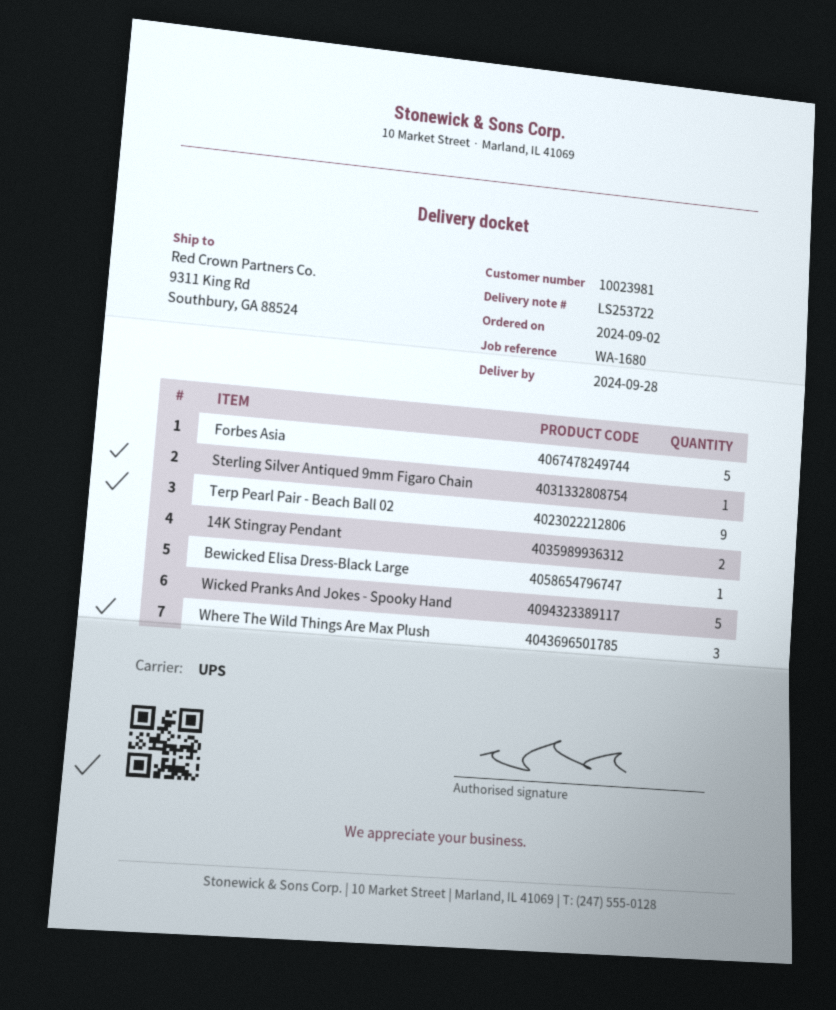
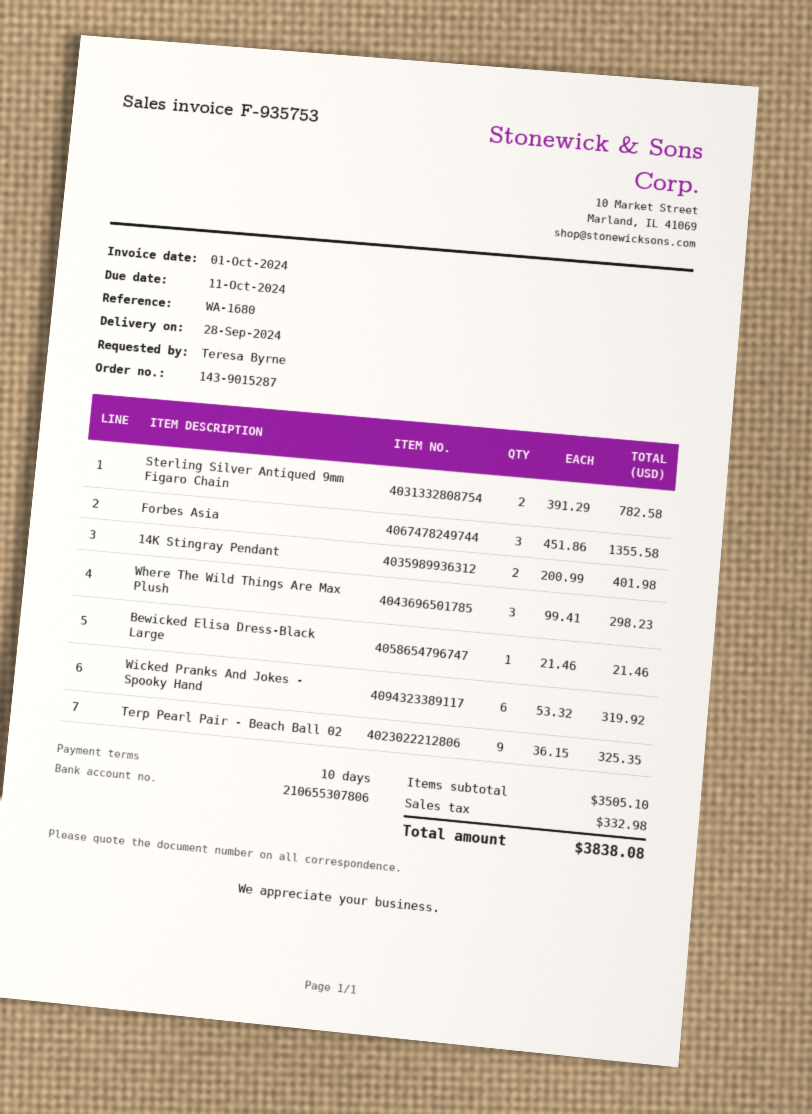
Forbes Asia: 5 -> 3
Sterling Silver Antiqued 9mm Figaro Chain: 1 -> 2
Wicked Pranks And Jokes - Spooky Hand: 5 -> 6

